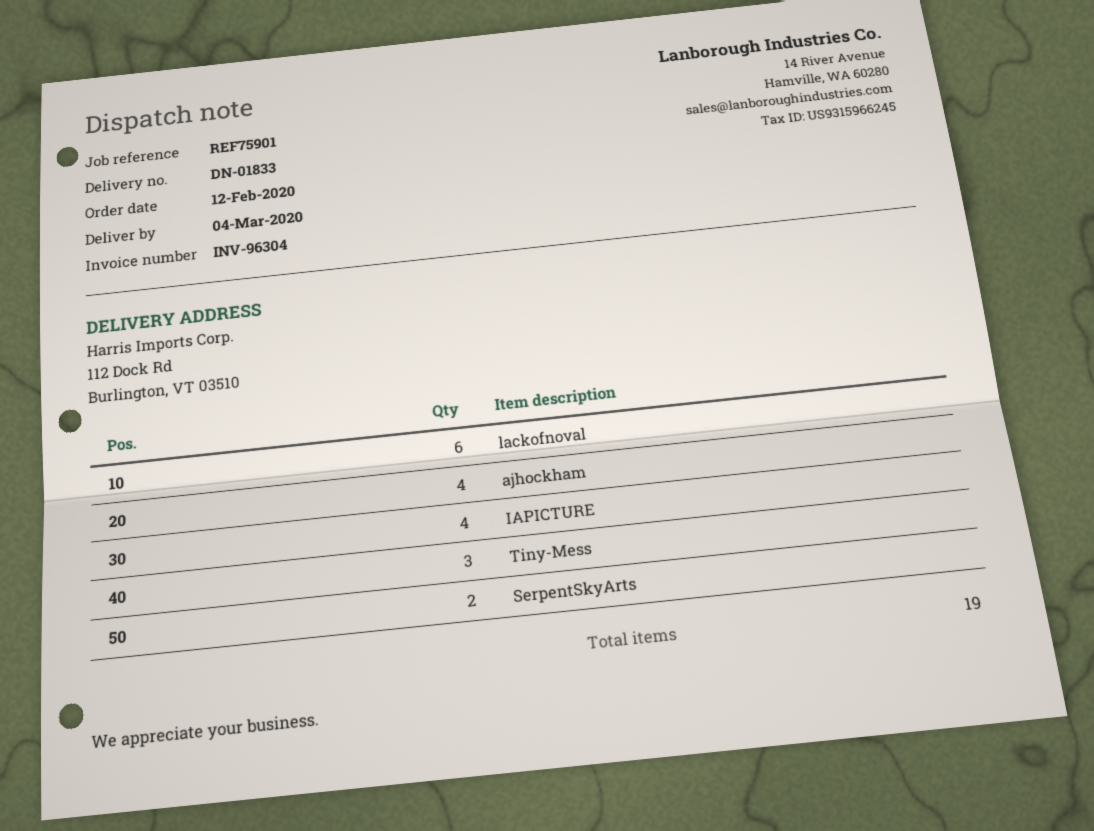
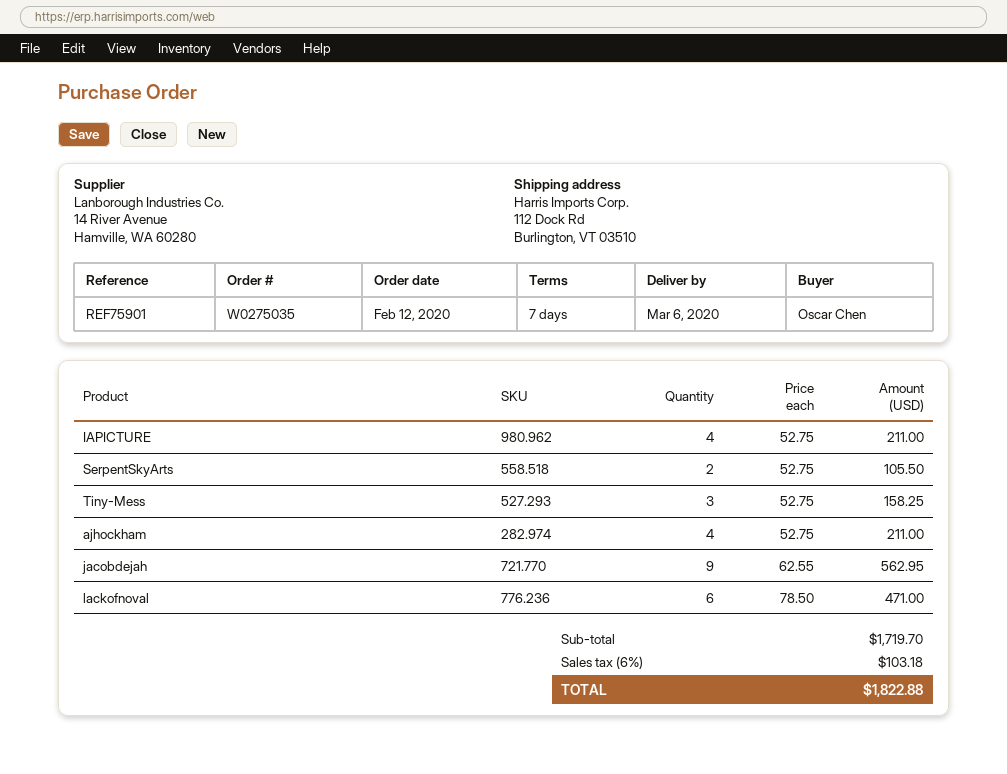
delivery date: 2020-03-04 -> 2020-03-06
jacobdejah: none -> 9

